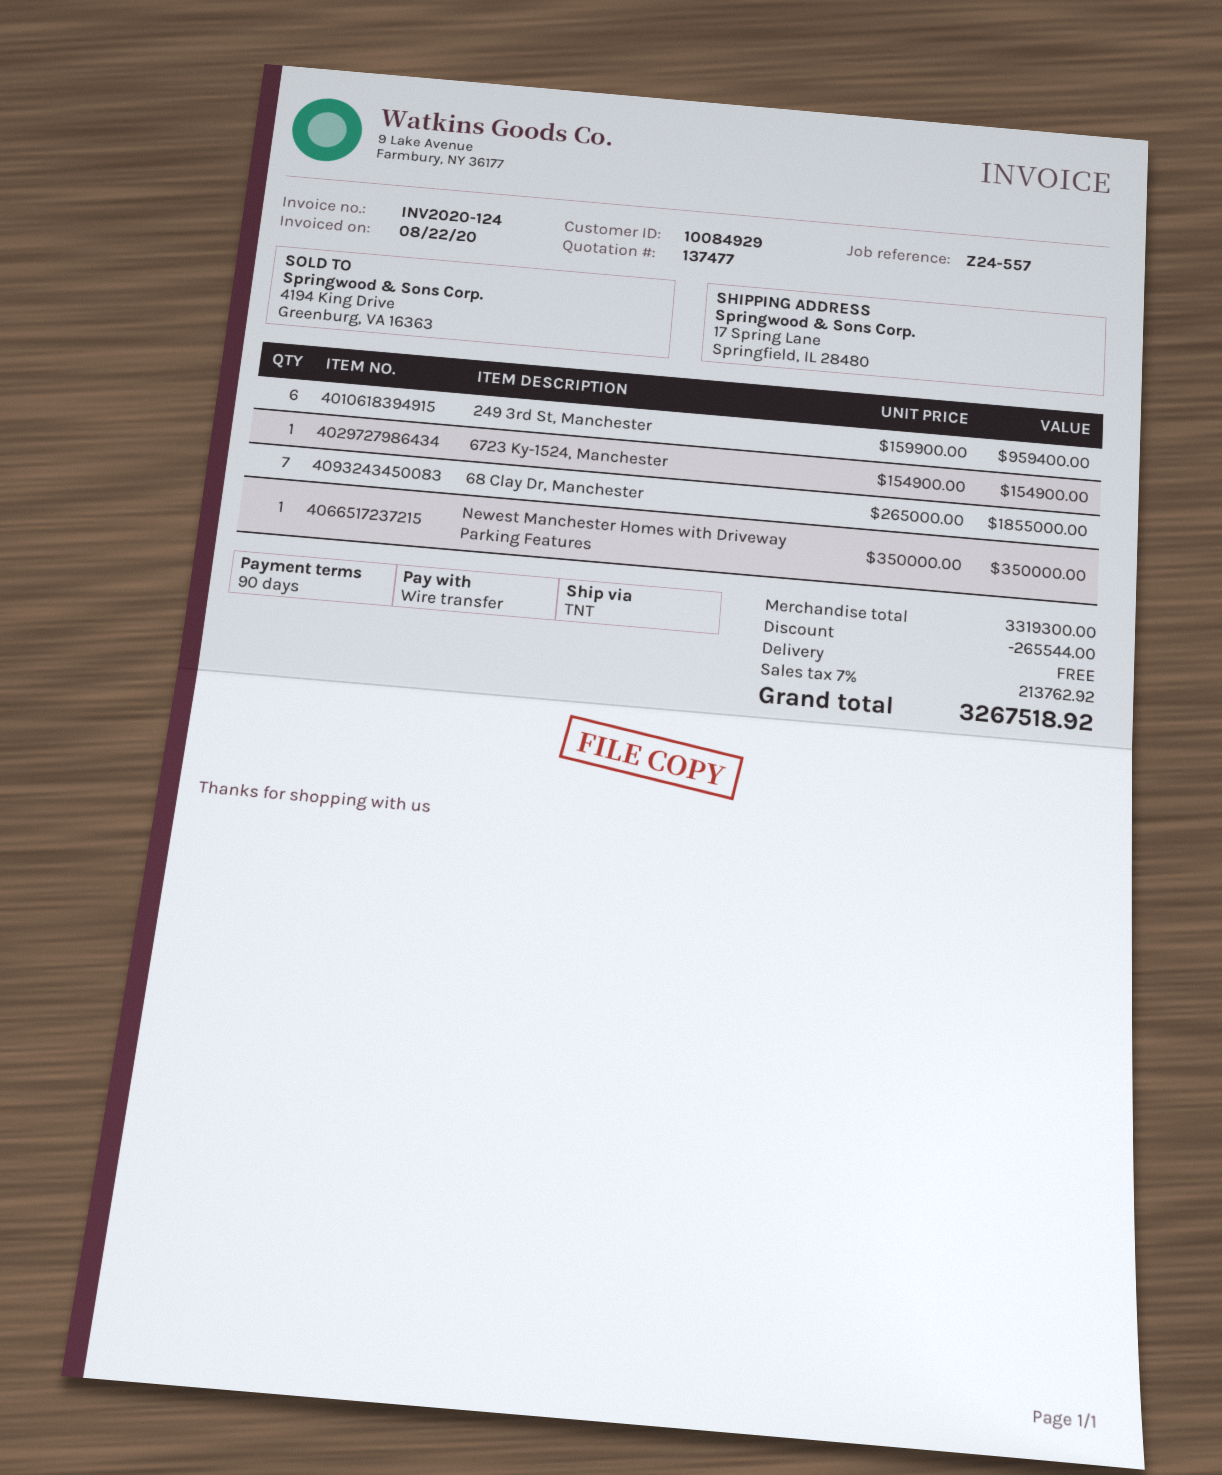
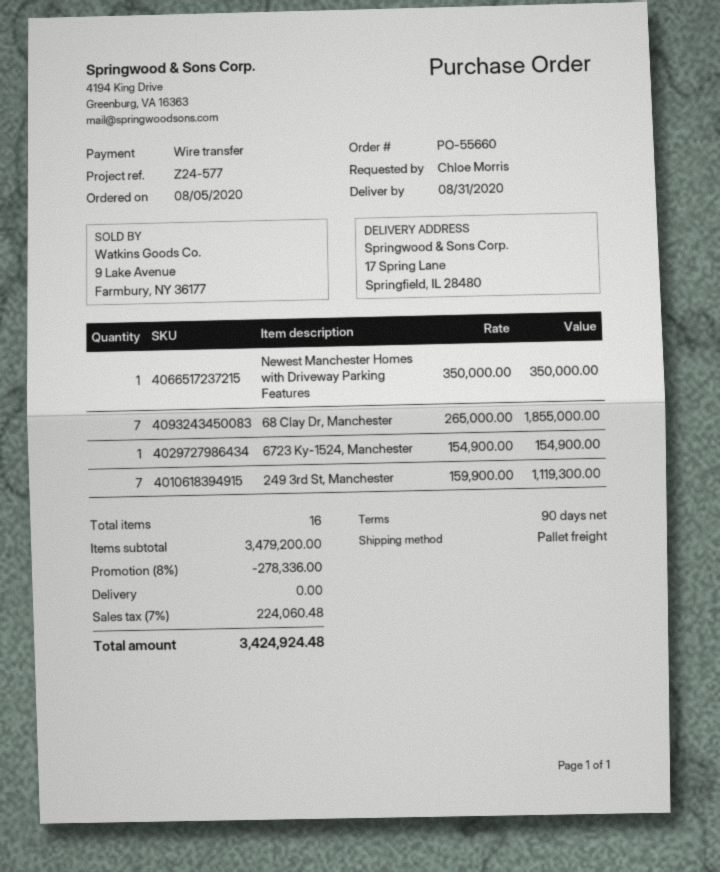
reference: Z24-557 -> Z24-577
shipping method: TNT -> pallet freight
249 3rd St, Manchester: 6 x 159900.00 = 959400.00 -> 7 x 159900.00 = 1119300.00
subtotal: 3319300.00 -> 3479200.00
discount: 265544.00 -> 278336.00
tax: 7% = 213762.92 -> 7% = 224060.48
total: 3267518.92 -> 3424924.48

